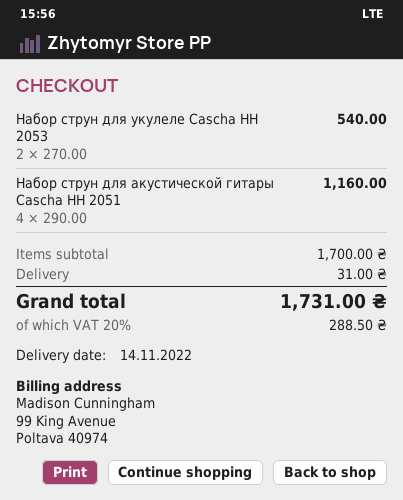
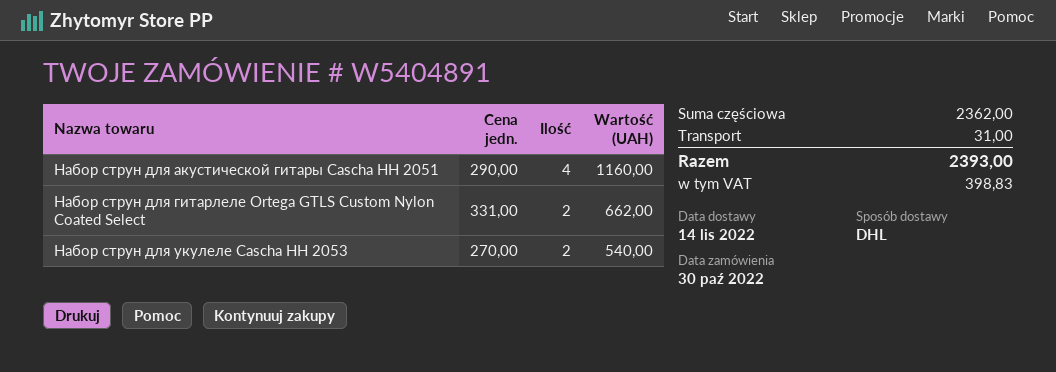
Набор струн для гитарлеле Ortega GTLS Custom Nylon Coated Select: none -> 2 x 331.00 = 662.00
subtotal: 1700.00 -> 2362.00
tax: 288.50 -> 398.83
total: 1731.00 -> 2393.00

